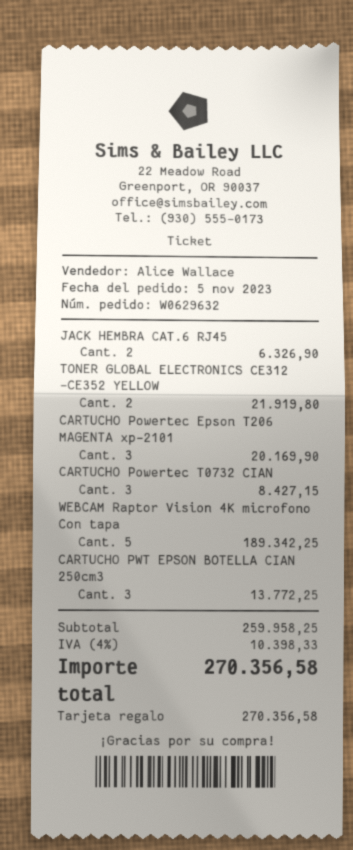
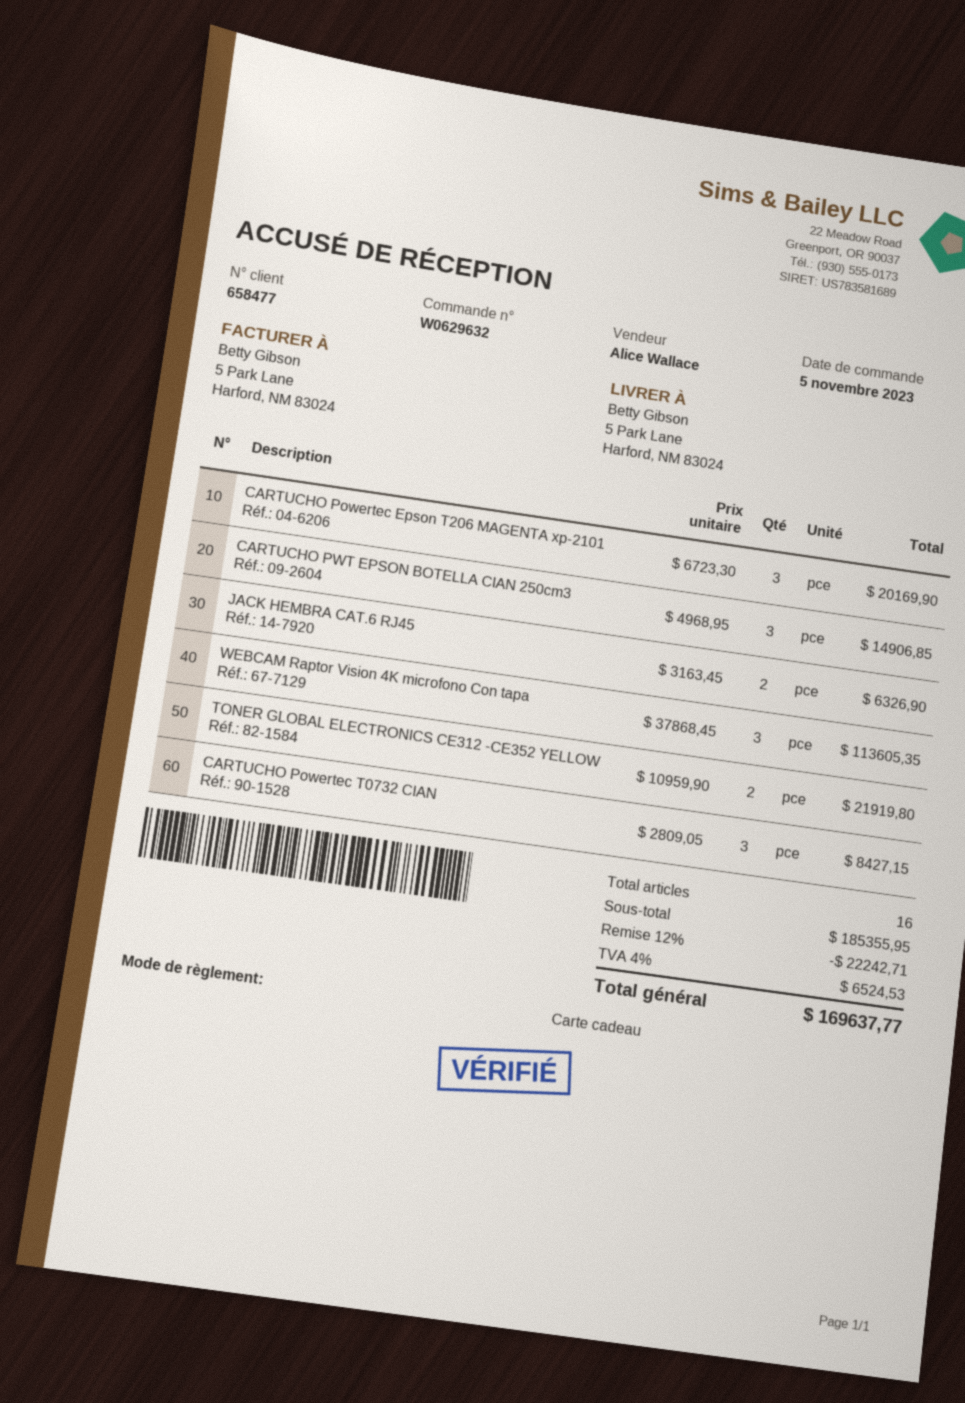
WEBCAM Raptor Vision 4K microfono Con tapa: 5 for 189342.25 -> 3 for 113605.35
CARTUCHO PWT EPSON BOTELLA CIAN 250cm3: 3 for 13772.25 -> 3 for 14906.85
subtotal: 259958.25 -> 185355.95
discount: none -> 12% = 22242.71
tax: 4% = 10398.33 -> 4% = 6524.53
total: 270356.58 -> 169637.77

